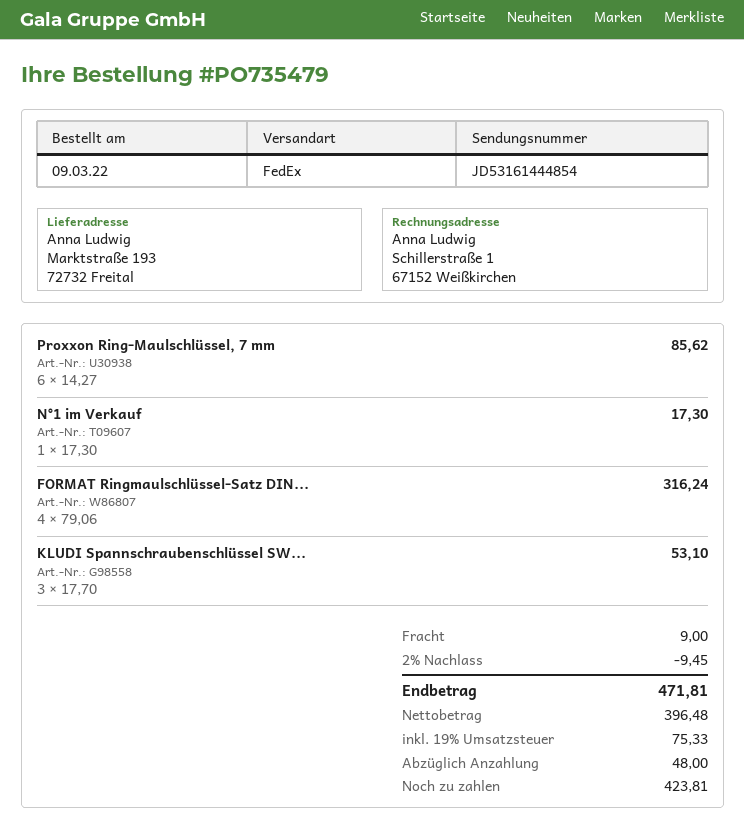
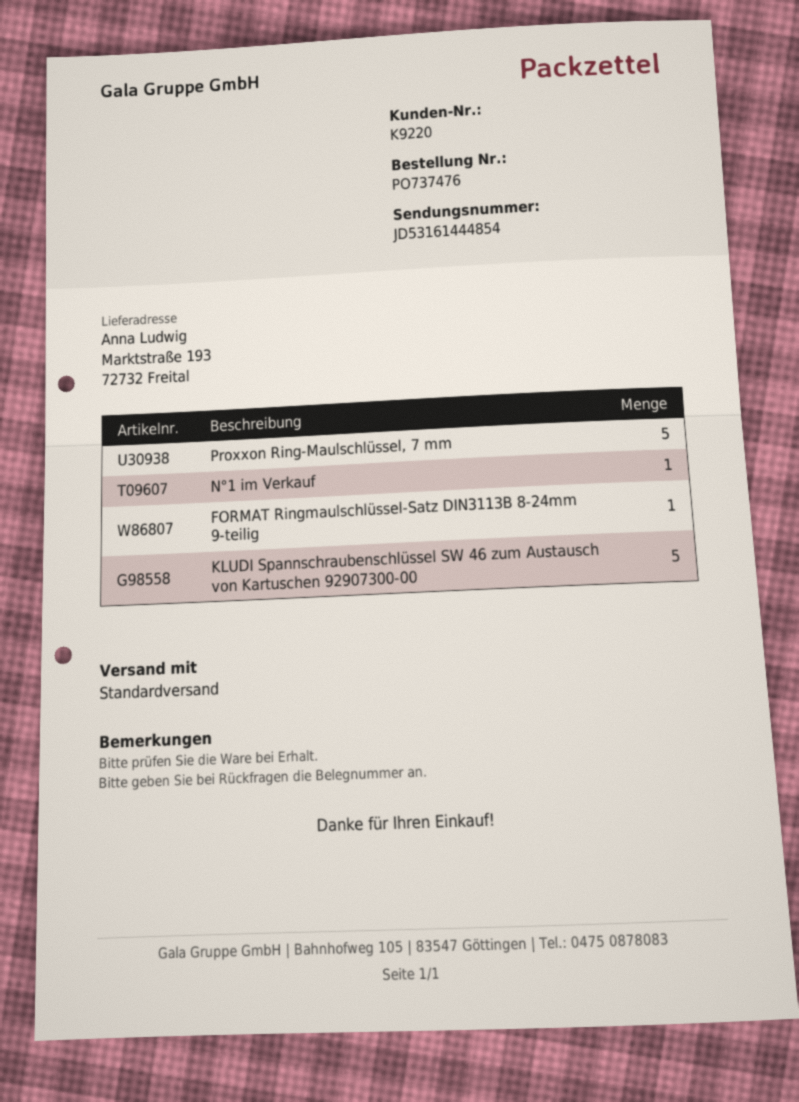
order number: PO735479 -> PO737476
shipping method: FedEx -> standard
Proxxon Ring-Maulschlüssel, 7 mm: 6 -> 5
FORMAT Ringmaulschlüssel-Satz DIN...: 4 -> 1
KLUDI Spannschraubenschlüssel SW...: 3 -> 5

